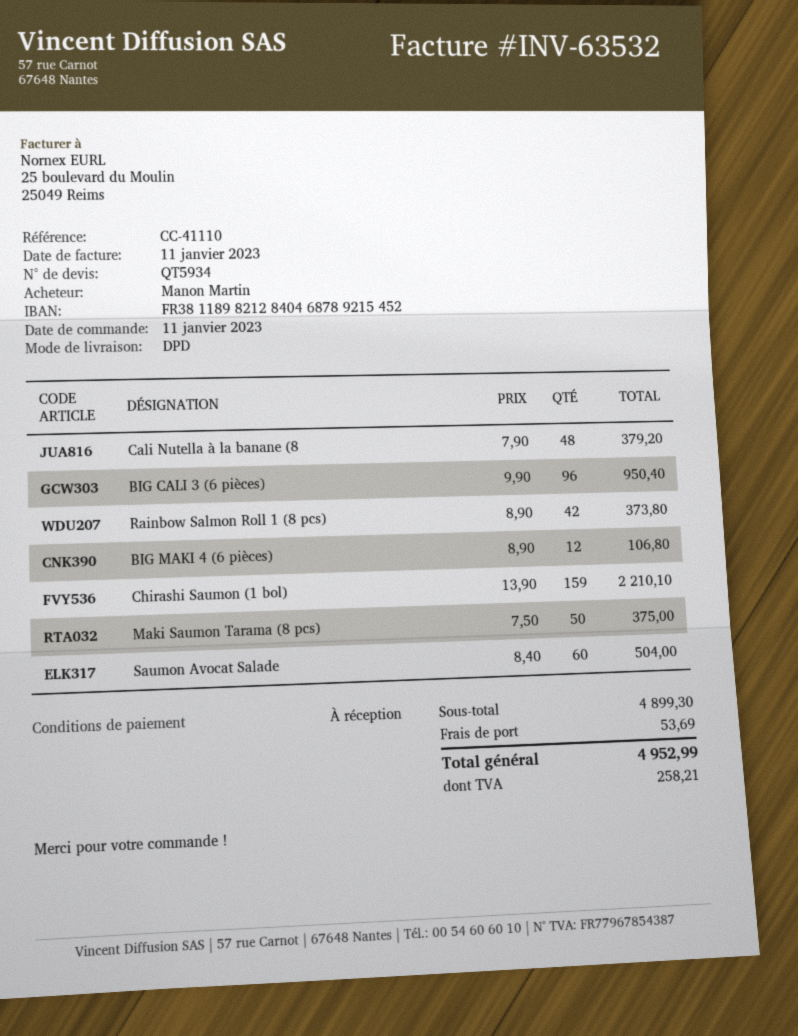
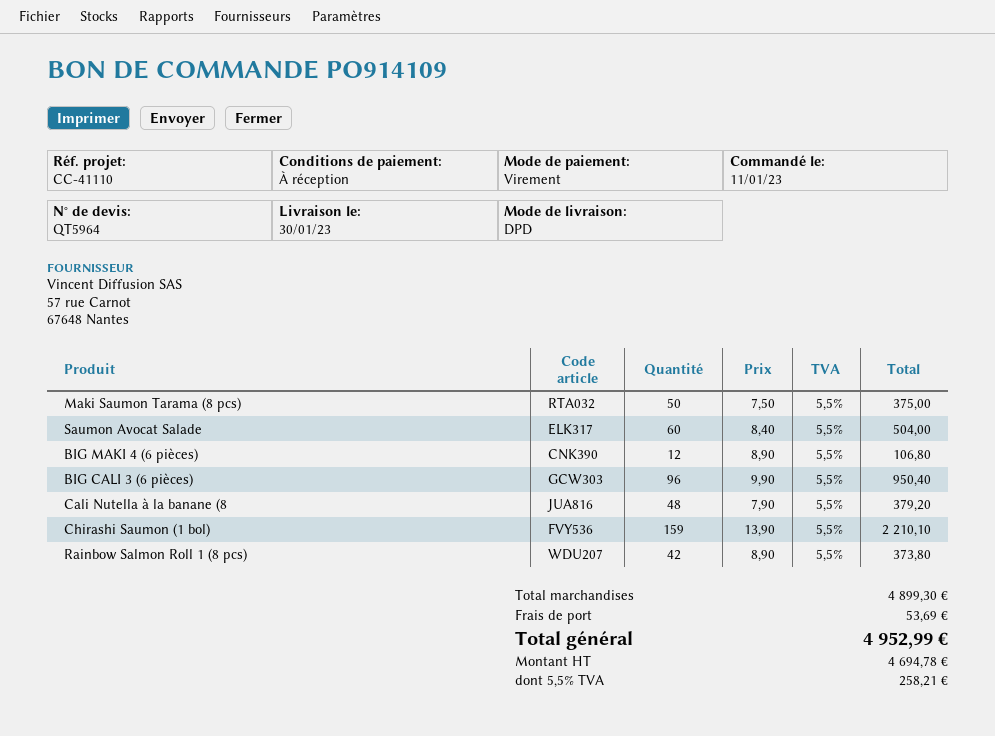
quote number: QT5934 -> QT5964

